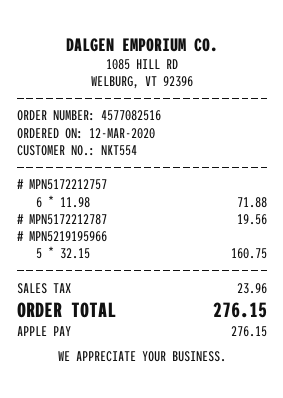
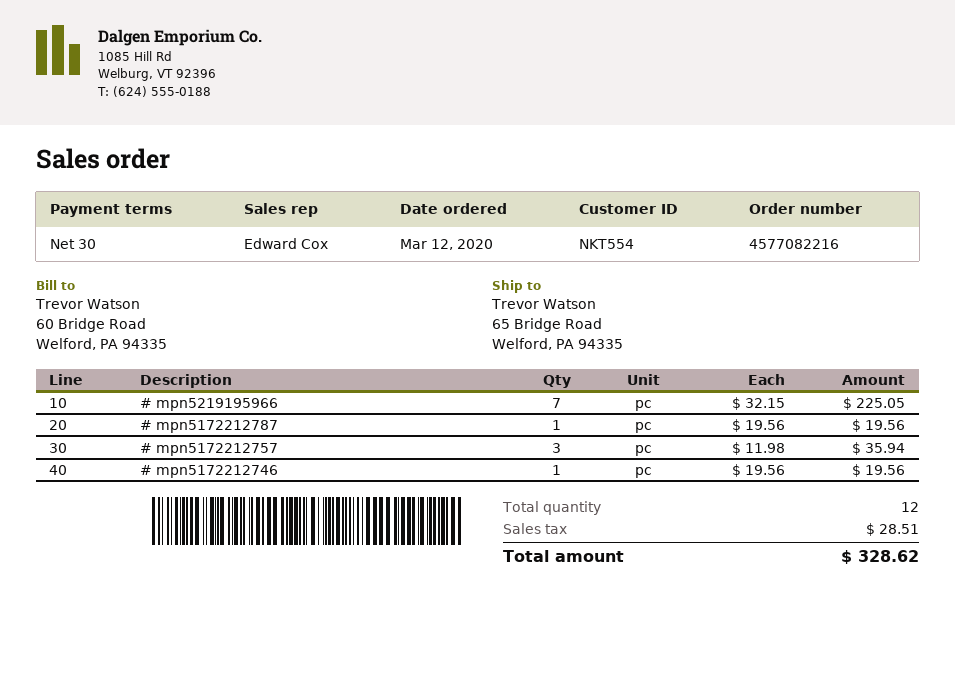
order number: 4577082516 -> 4577082216
# MPN5172212757: 6 x 11.98 = 71.88 -> 3 x 11.98 = 35.94
# MPN5219195966: 5 x 32.15 = 160.75 -> 7 x 32.15 = 225.05
# mpn5172212746: none -> 1 x 19.56 = 19.56
tax: 23.96 -> 28.51
total: 276.15 -> 328.62

